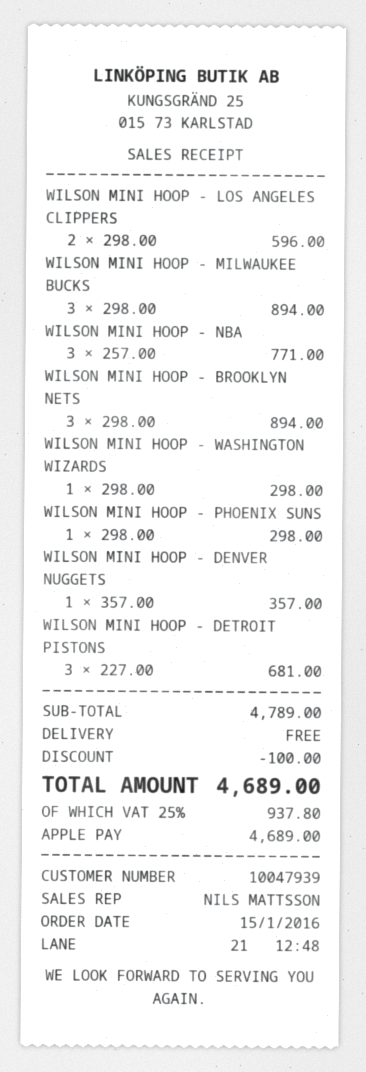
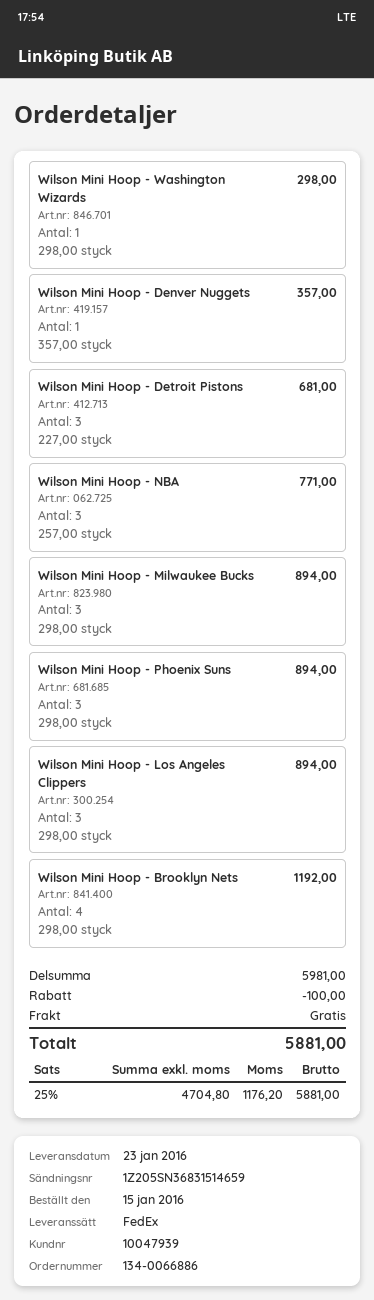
WILSON MINI HOOP - LOS ANGELES CLIPPERS: 2 x 298.00 = 596.00 -> 3 x 298.00 = 894.00
WILSON MINI HOOP - BROOKLYN NETS: 3 x 298.00 = 894.00 -> 4 x 298.00 = 1192.00
WILSON MINI HOOP - PHOENIX SUNS: 1 x 298.00 = 298.00 -> 3 x 298.00 = 894.00
subtotal: 4789.00 -> 5981.00
tax: 25% = 937.80 -> 25% = 1176.20
total: 4689.00 -> 5881.00

